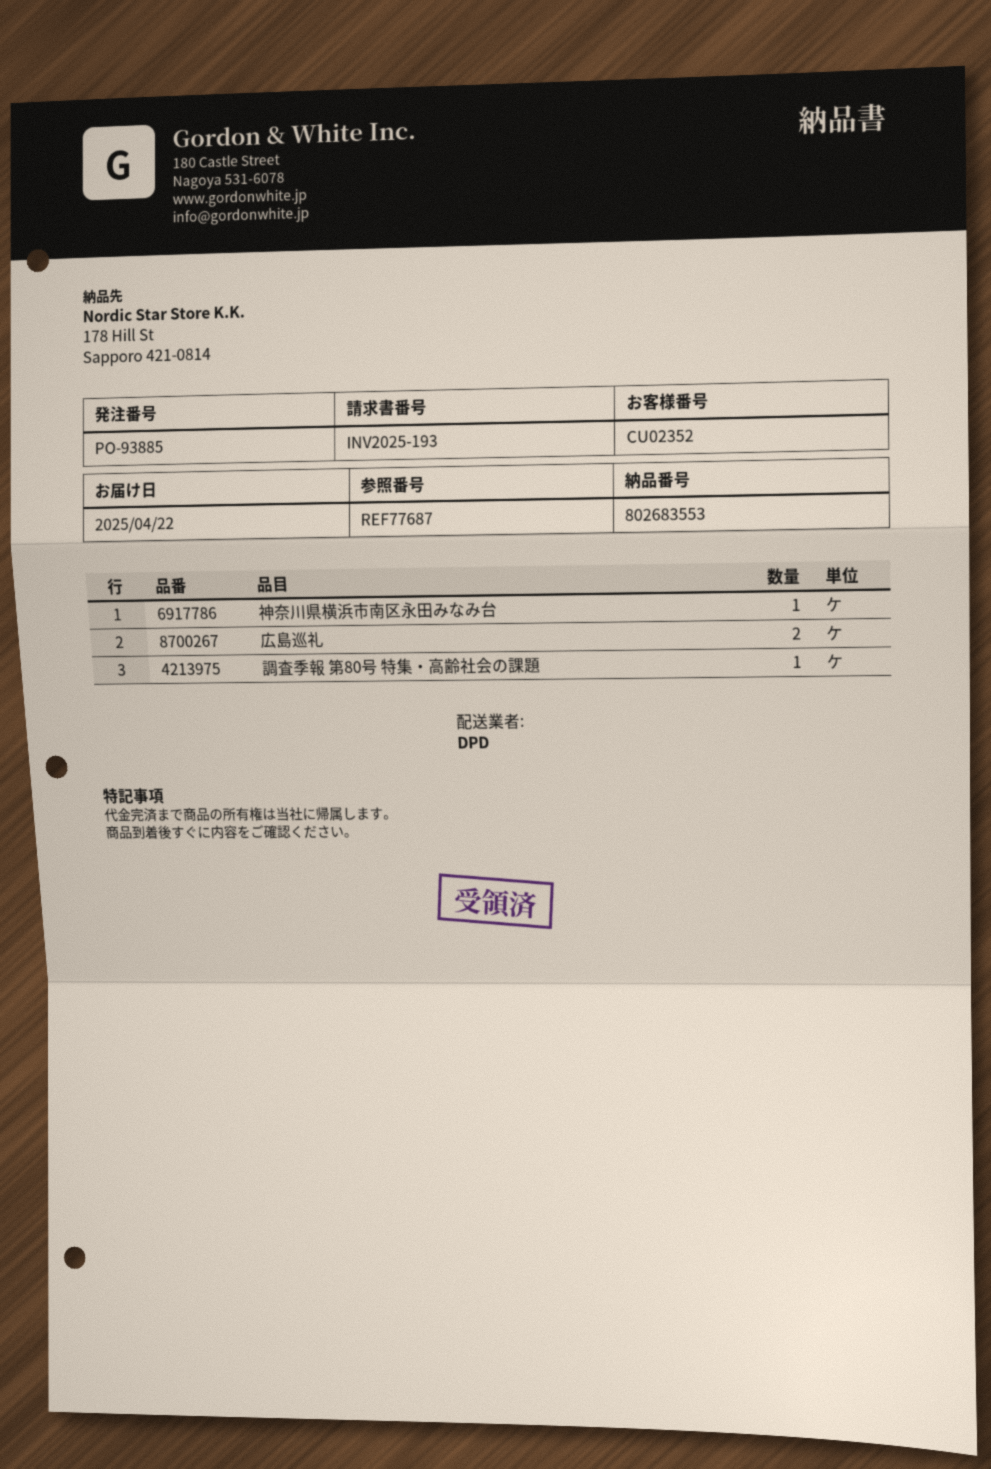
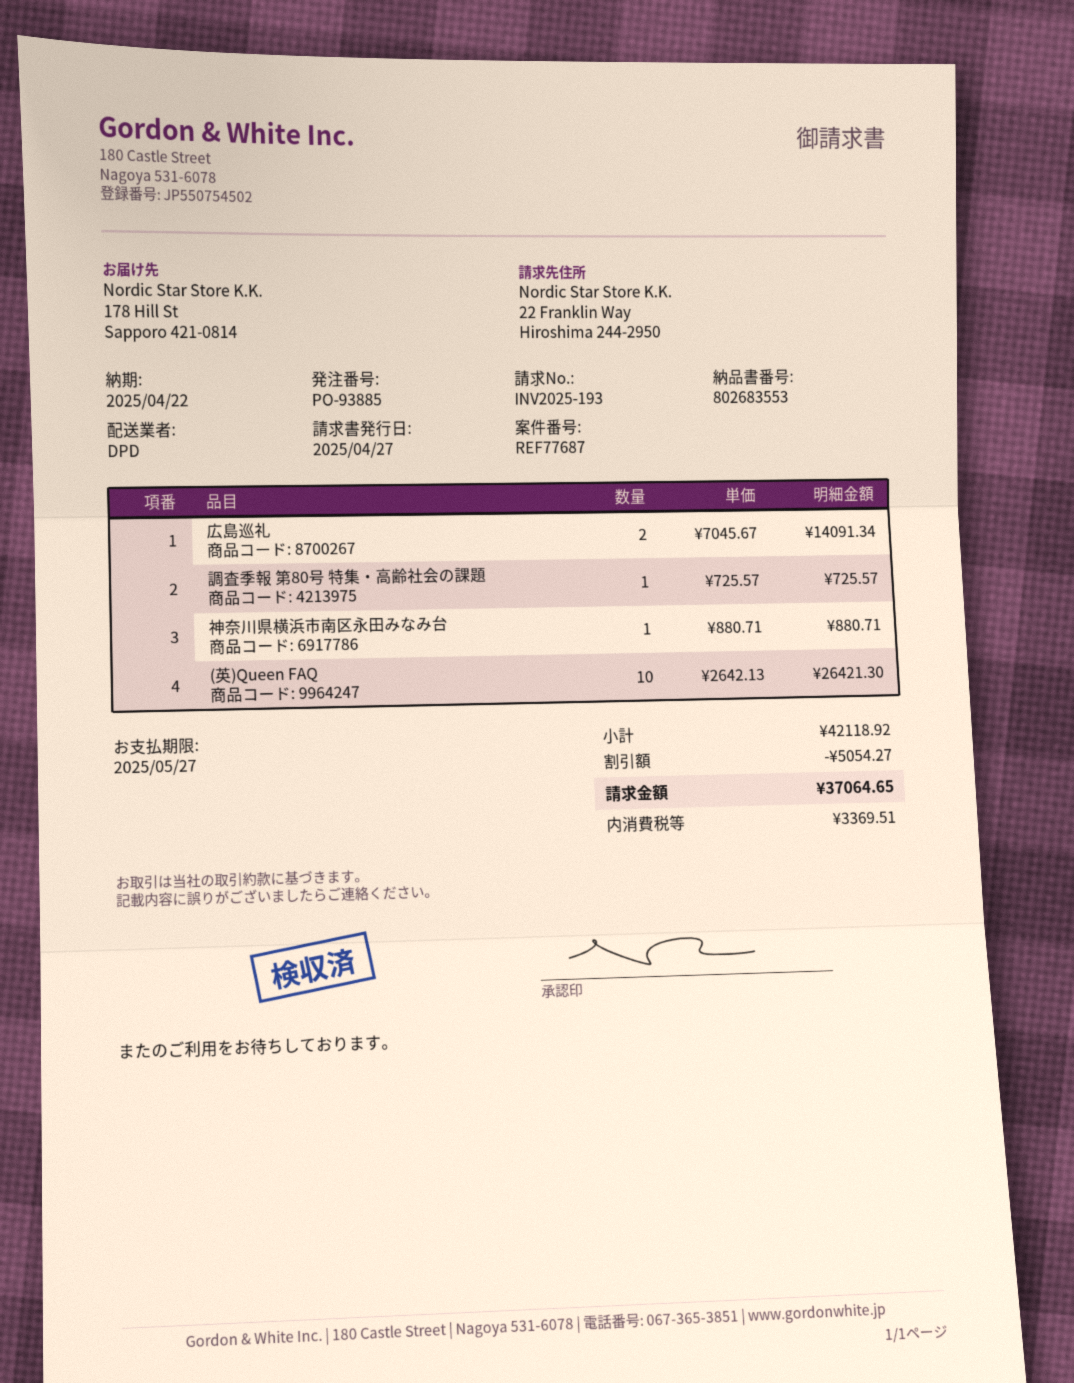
(英)Queen FAQ: none -> 10

